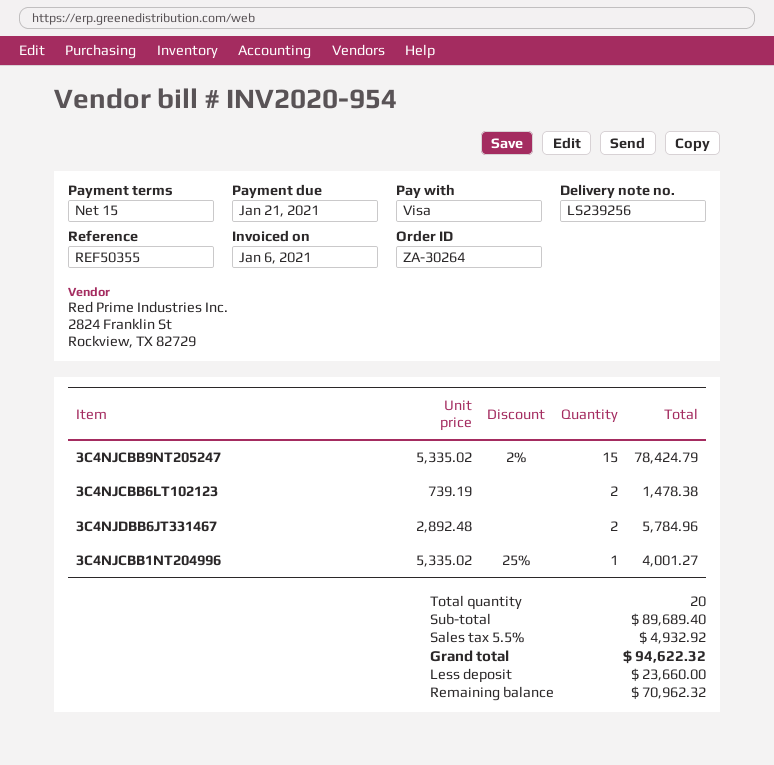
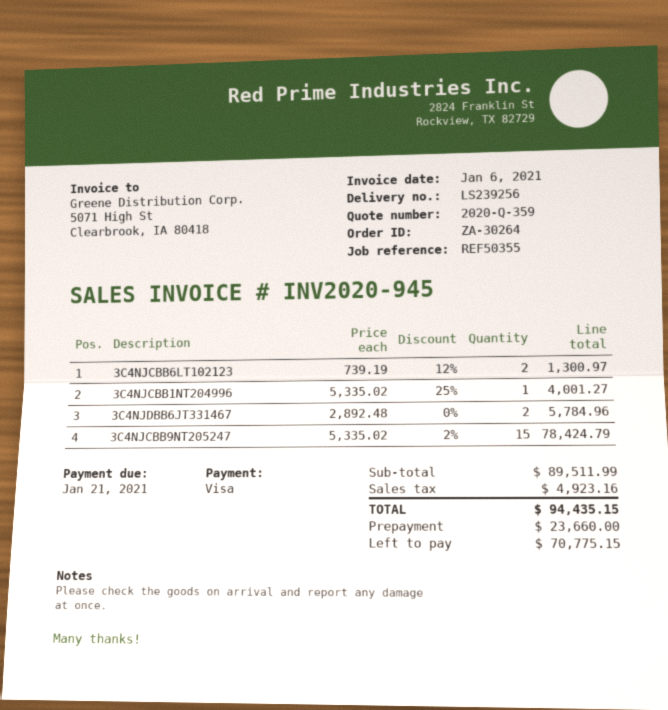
invoice number: INV2020-954 -> INV2020-945
3C4NJCBB6LT102123: 2 x 739.19 = 1478.38 -> 2 x 739.19 - 12% = 1300.97
subtotal: 89689.40 -> 89511.99
tax: 4932.92 -> 4923.16
total: 94622.32 -> 94435.15
balance: 70962.32 -> 70775.15

